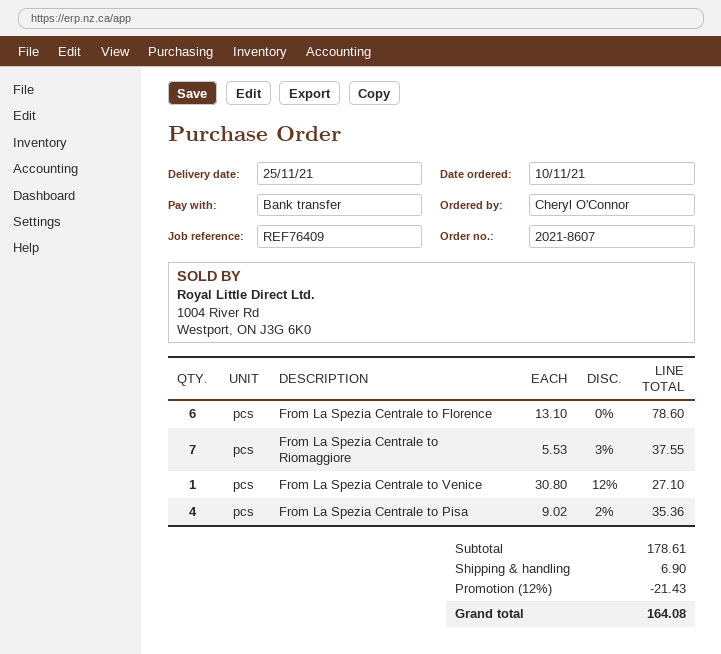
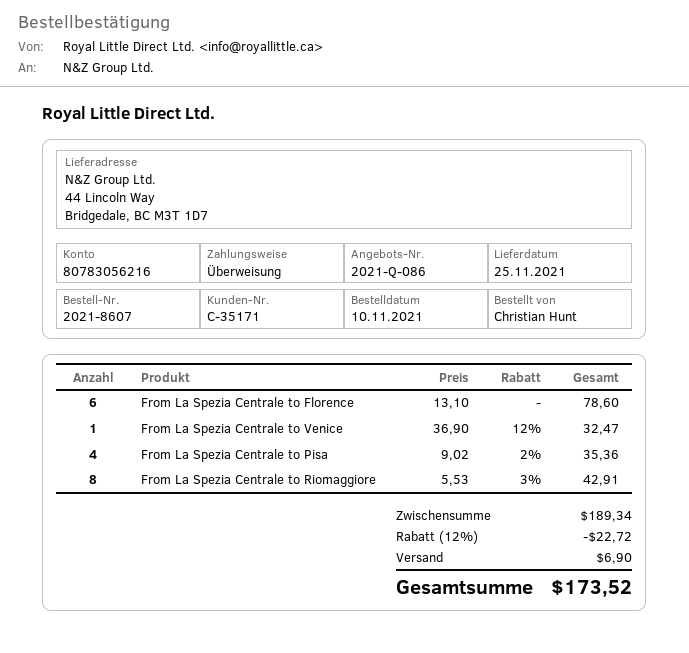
ordered by: Cheryl O'Connor -> Christian Hunt
From La Spezia Centrale to Riomaggiore: 7 x 5.53 - 3% = 37.55 -> 8 x 5.53 - 3% = 42.91
From La Spezia Centrale to Venice: 1 x 30.80 - 12% = 27.10 -> 1 x 36.90 - 12% = 32.47
subtotal: 178.61 -> 189.34
discount: 12% = 21.43 -> 12% = 22.72
total: 164.08 -> 173.52

